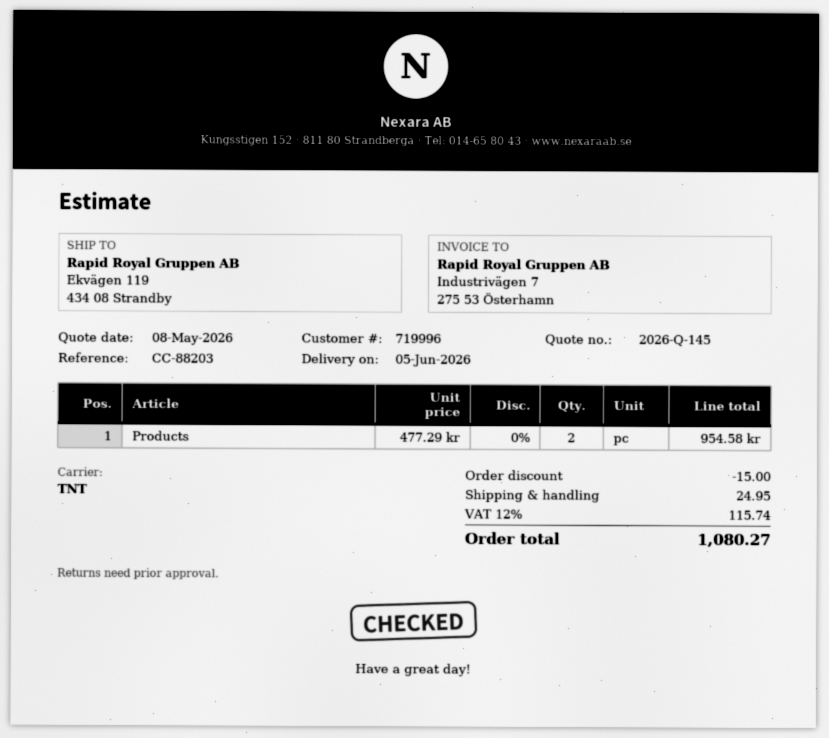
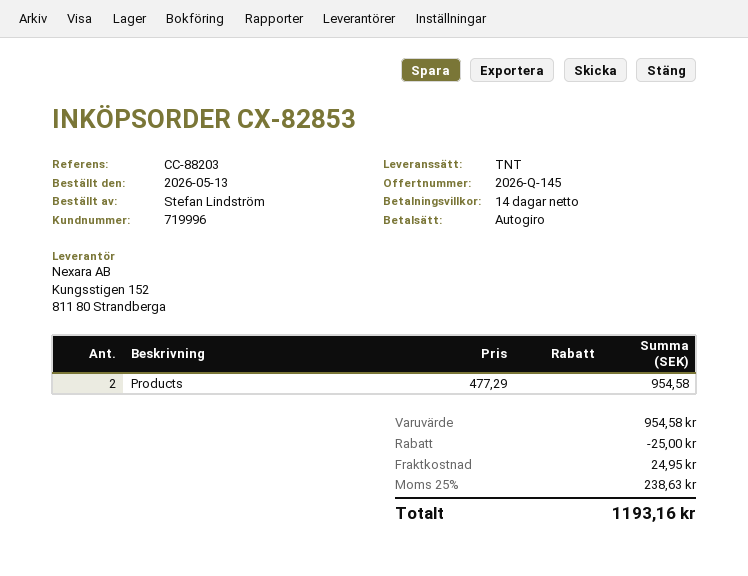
discount: 15.00 -> 25.00
tax: 12% = 115.74 -> 25% = 238.63
total: 1080.27 -> 1193.16

